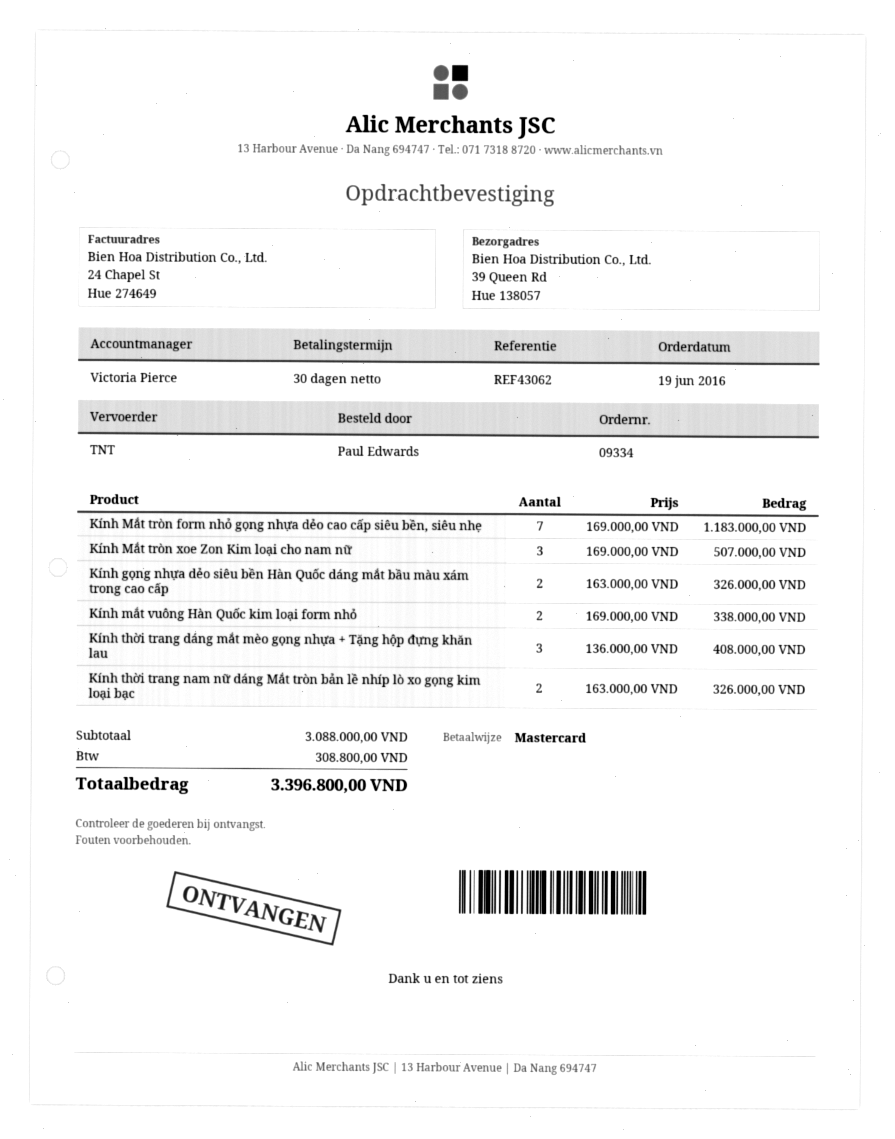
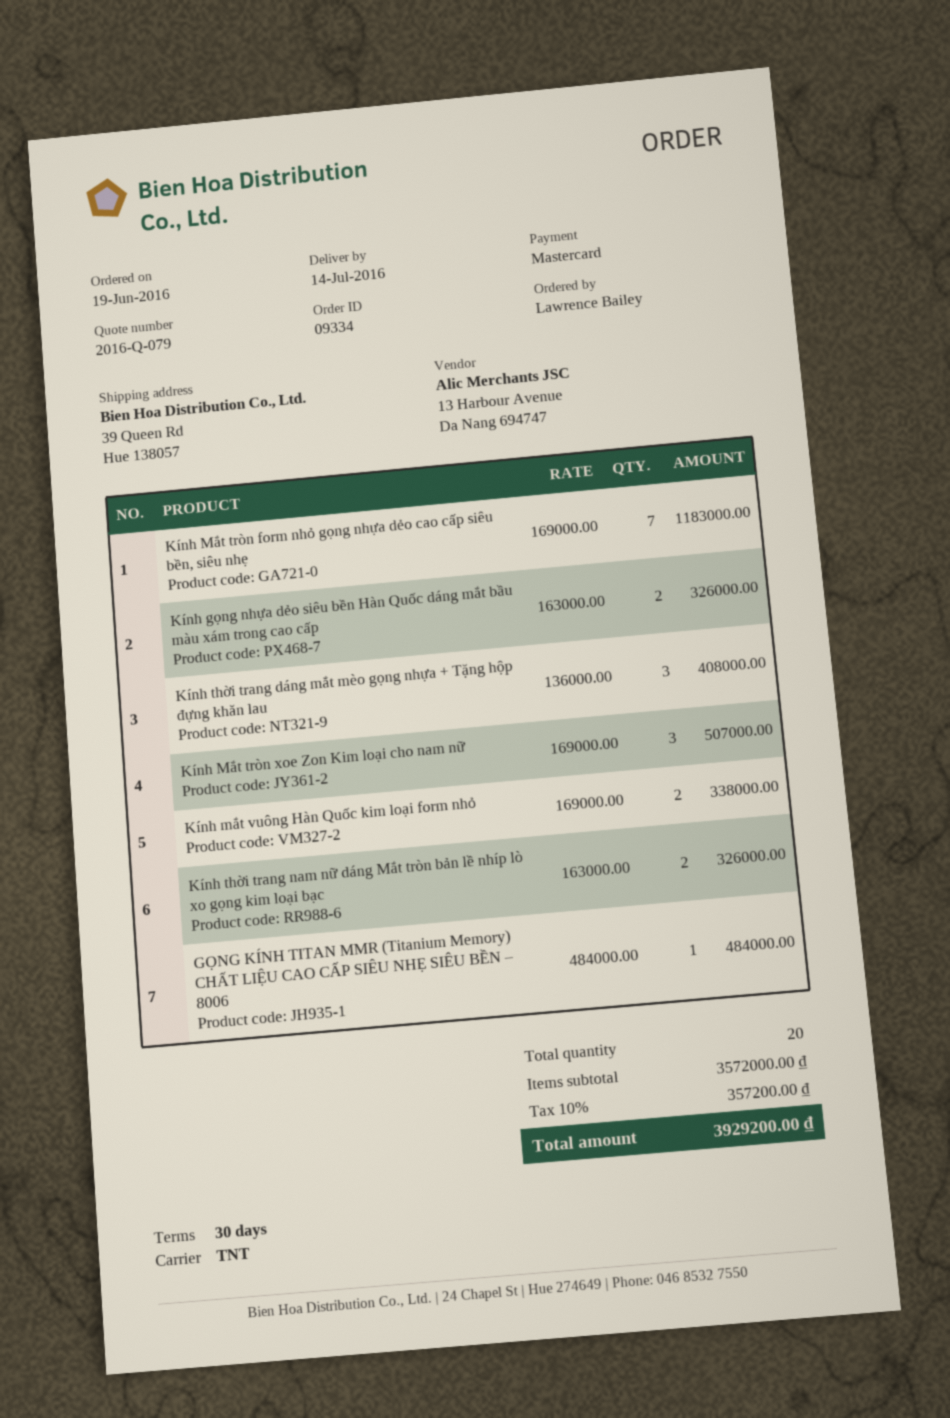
ordered by: Paul Edwards -> Lawrence Bailey
GỌNG KÍNH TITAN MMR (Titanium Memory) CHẤT LIỆU CAO CẤP SIÊU NHẸ SIÊU BỀN – 8006: none -> 1 x 484000.00 = 484000.00
subtotal: 3088000.00 -> 3572000.00
tax: 308800.00 -> 357200.00
total: 3396800.00 -> 3929200.00

